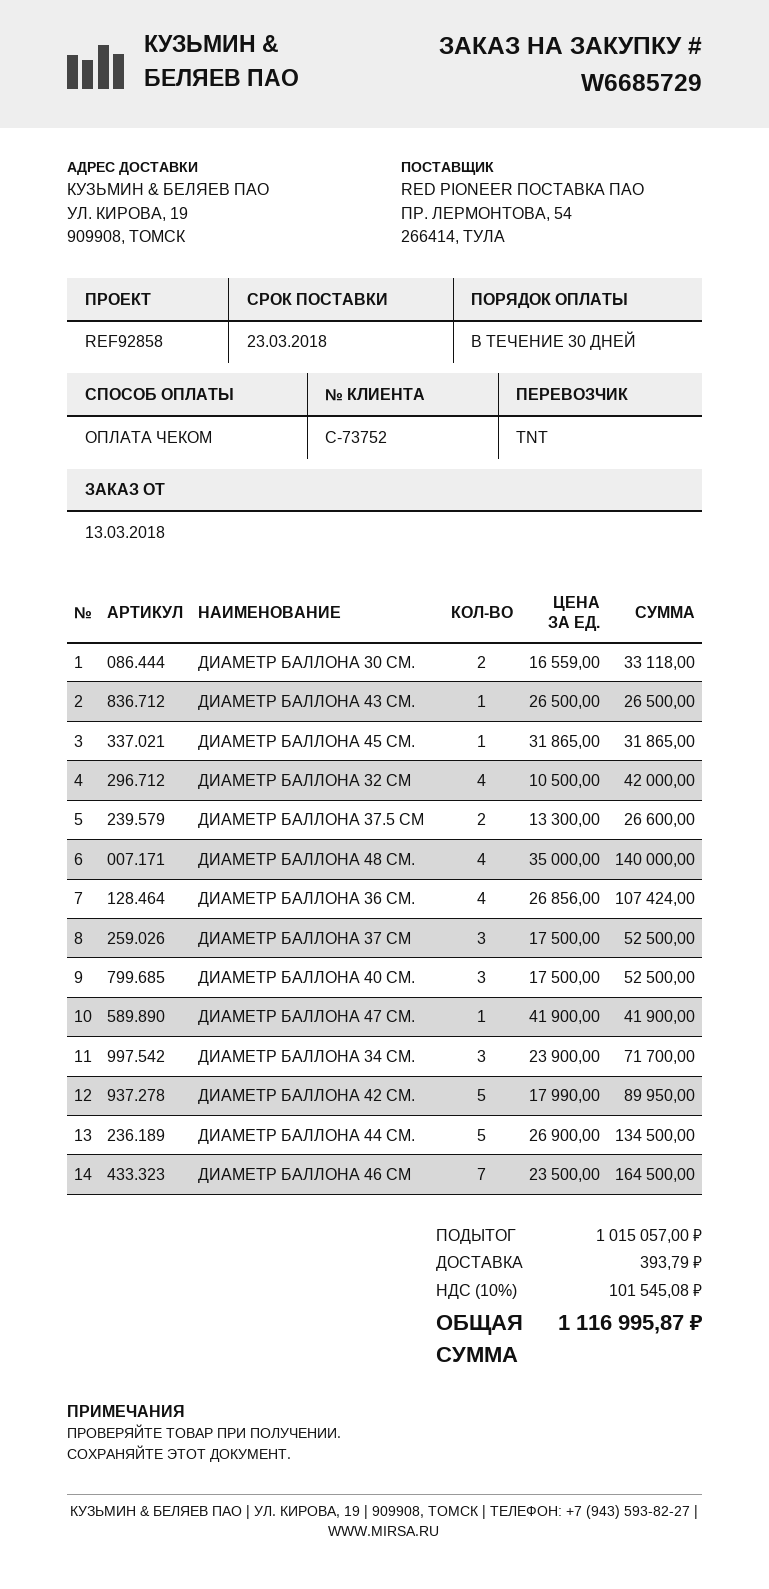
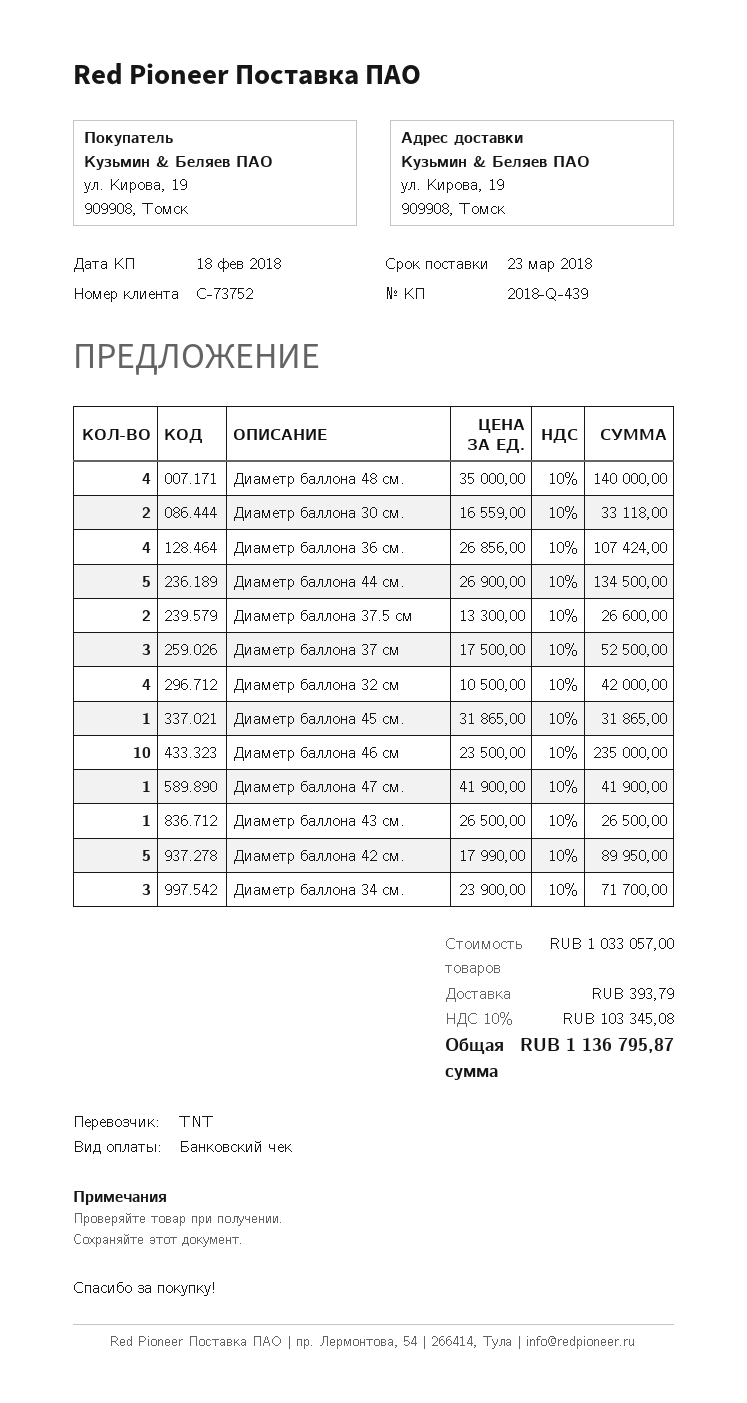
ДИАМЕТР БАЛЛОНА 40 СМ.: 3 x 17500.00 = 52500.00 -> none
ДИАМЕТР БАЛЛОНА 46 СМ: 7 x 23500.00 = 164500.00 -> 10 x 23500.00 = 235000.00
subtotal: 1015057.00 -> 1033057.00
tax: 10% = 101545.08 -> 10% = 103345.08
total: 1116995.87 -> 1136795.87

